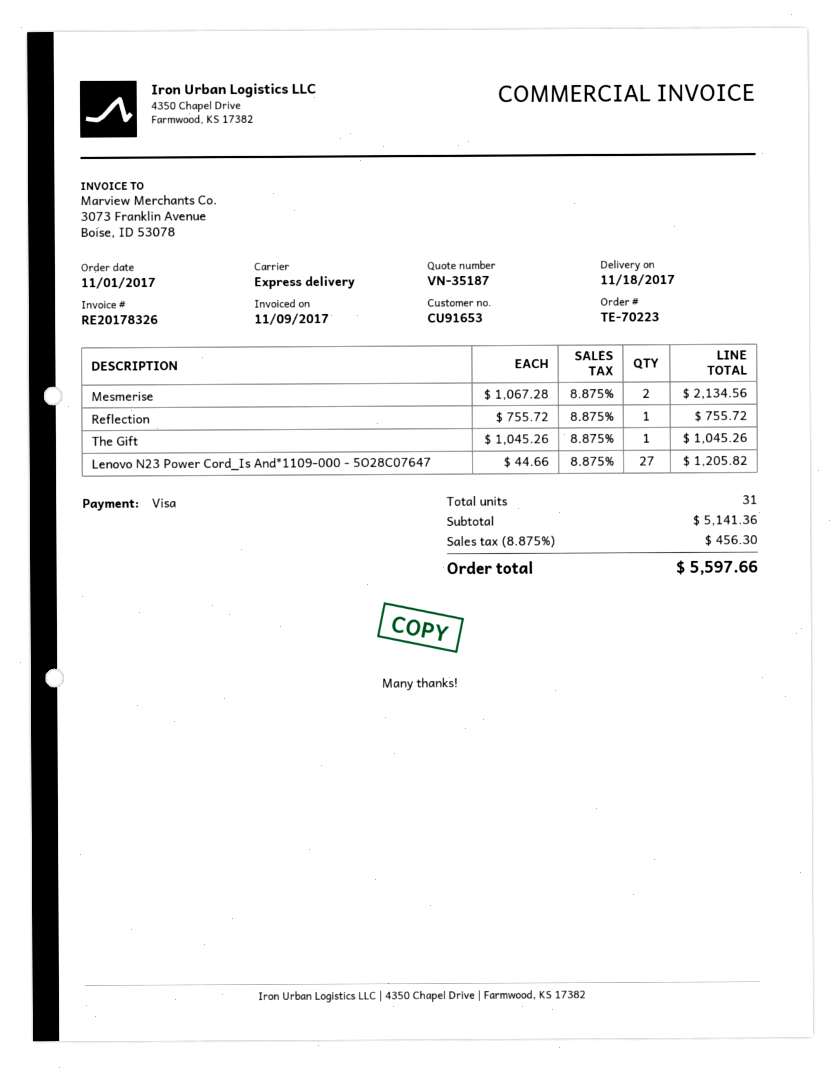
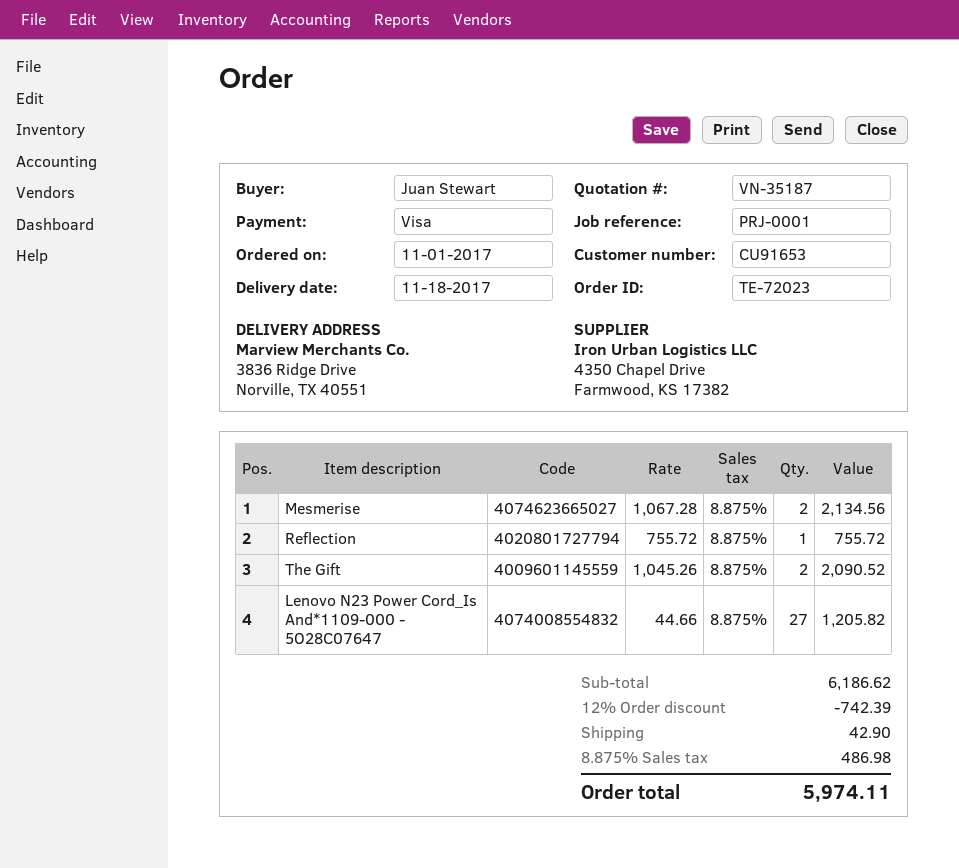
order number: TE-70223 -> TE-72023
The Gift: 1 x 1045.26 = 1045.26 -> 2 x 1045.26 = 2090.52
subtotal: 5141.36 -> 6186.62
discount: none -> 12% = 742.39
shipping: none -> 42.90
tax: 8.875% = 456.30 -> 8.875% = 486.98
total: 5597.66 -> 5974.11

